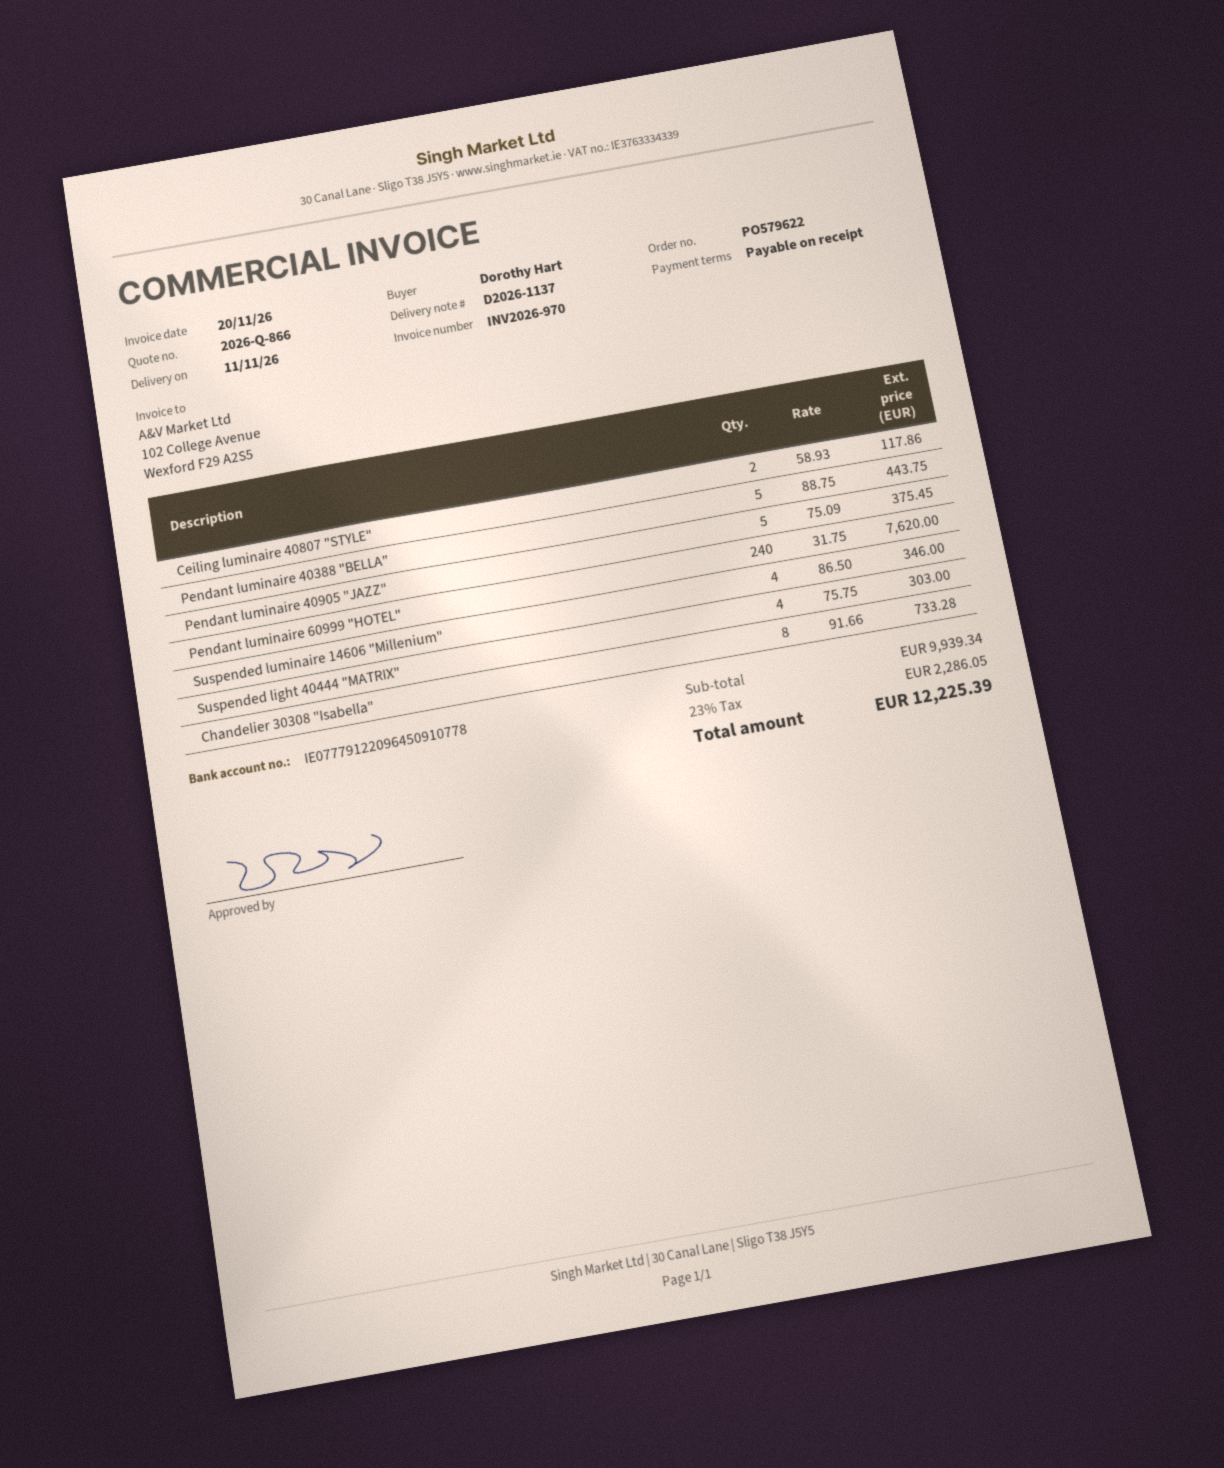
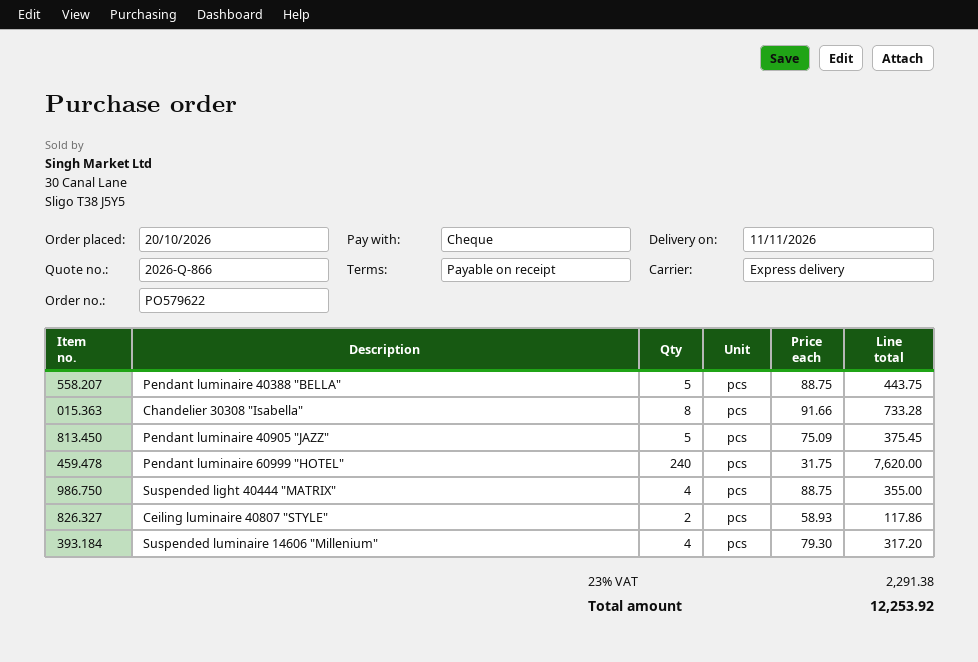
Suspended luminaire 14606 "Millenium": 4 x 86.50 = 346.00 -> 4 x 79.30 = 317.20
Suspended light 40444 "MATRIX": 4 x 75.75 = 303.00 -> 4 x 88.75 = 355.00
tax: 23% = 2286.05 -> 23% = 2291.38
total: 12225.39 -> 12253.92

